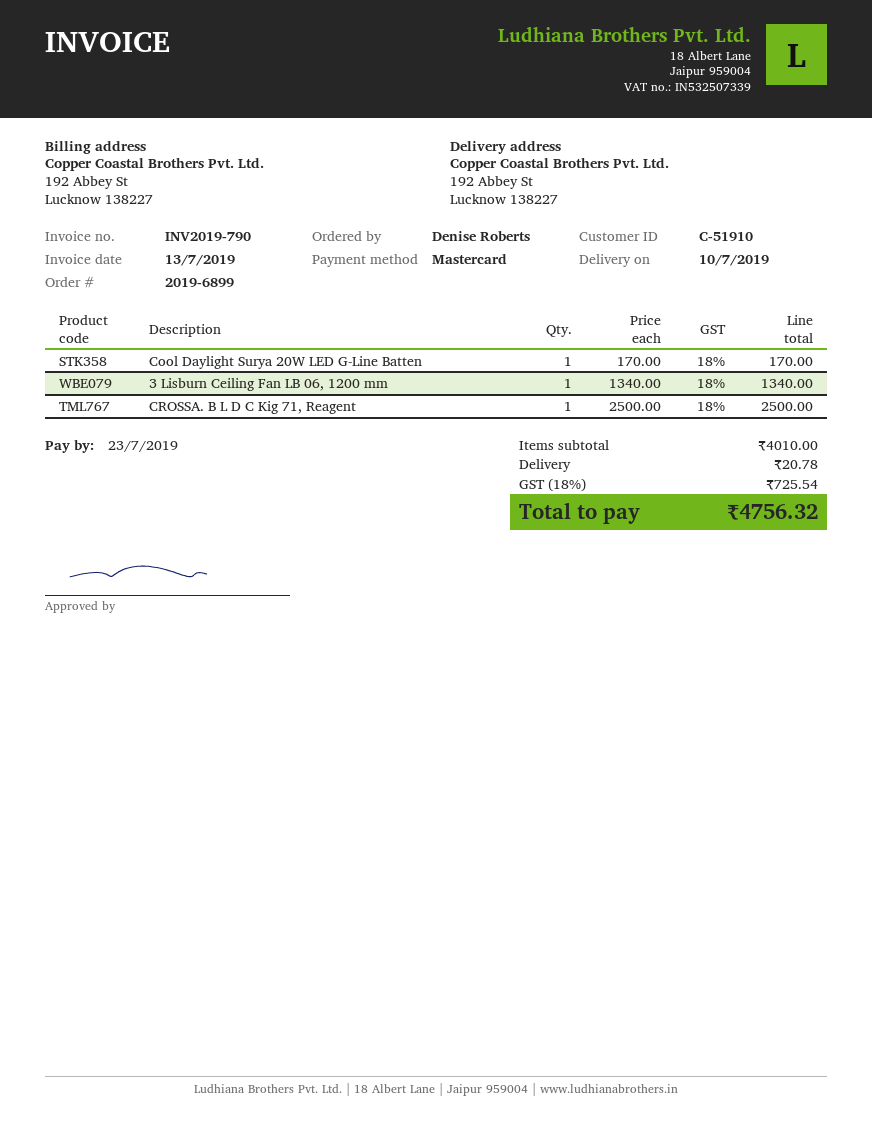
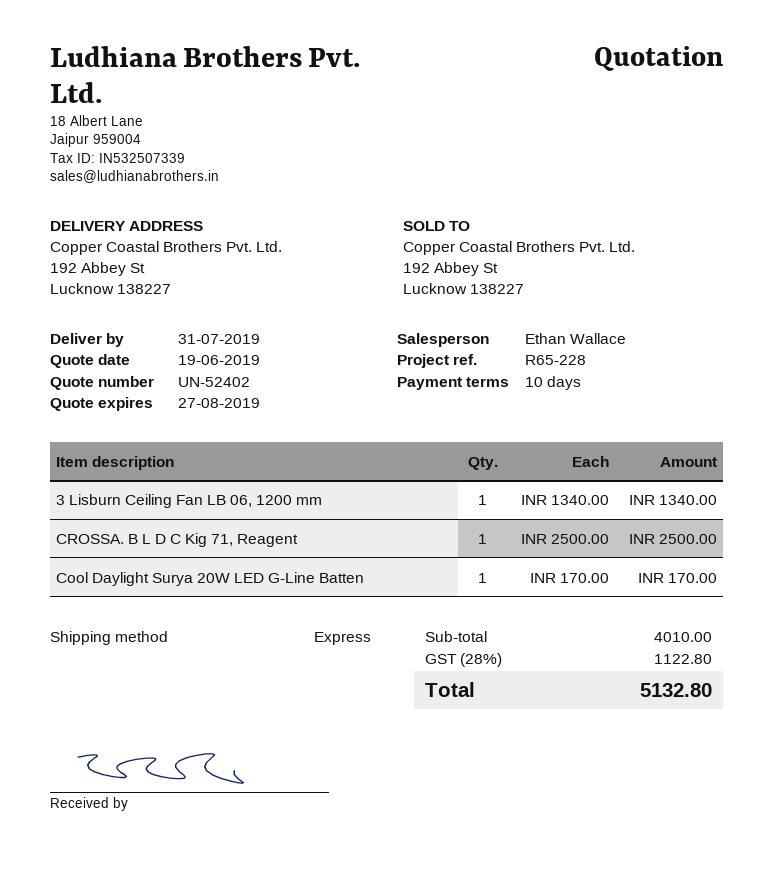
delivery date: 2019-07-10 -> 2019-07-31
shipping: 20.78 -> none
tax: 18% = 725.54 -> 28% = 1122.80
total: 4756.32 -> 5132.80

